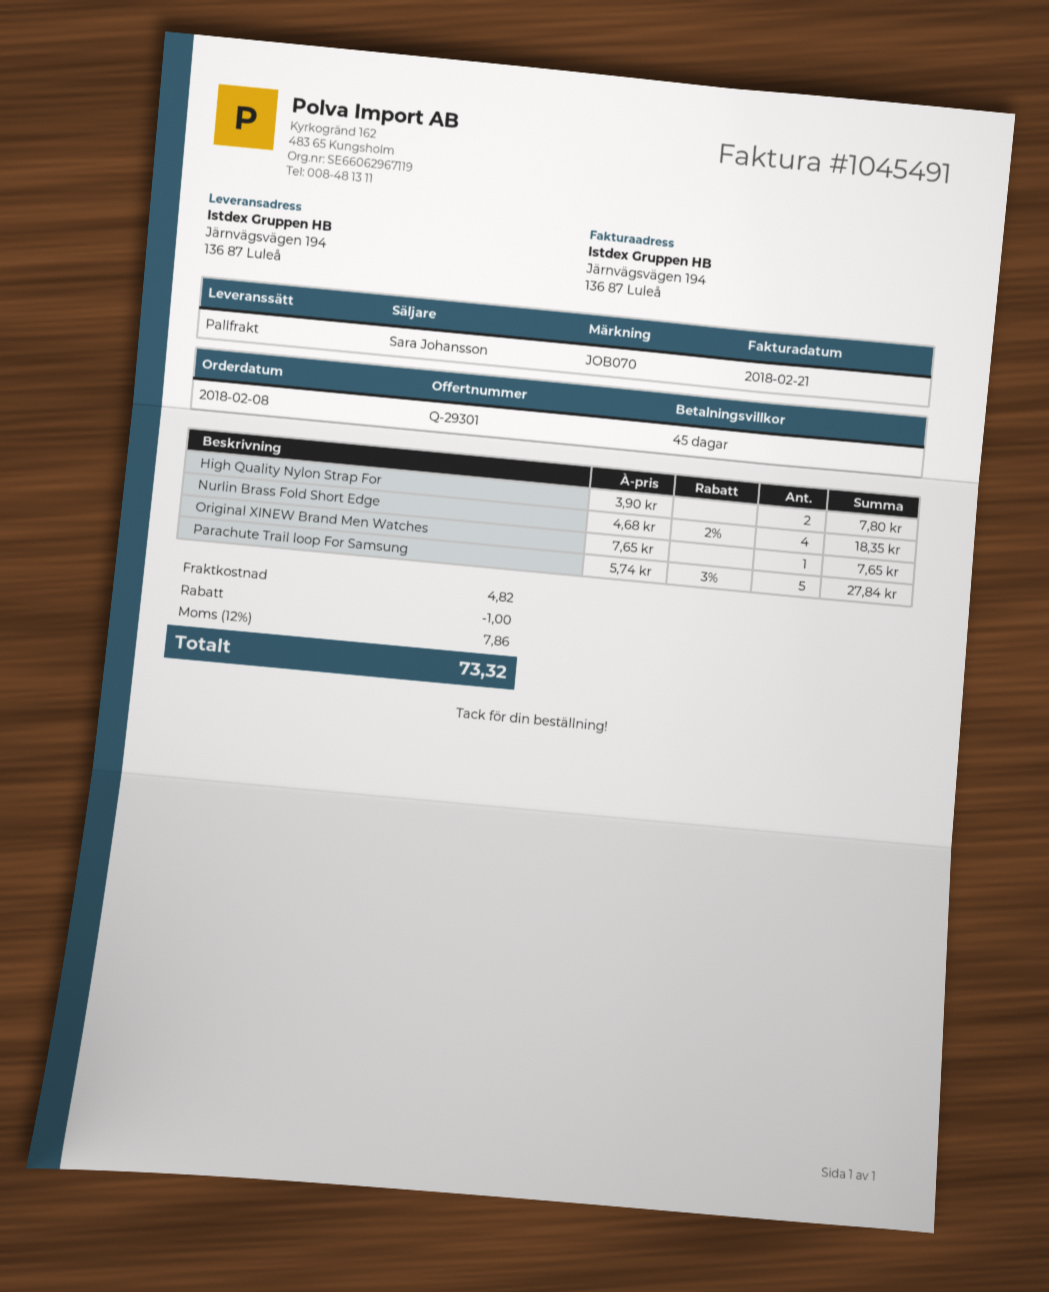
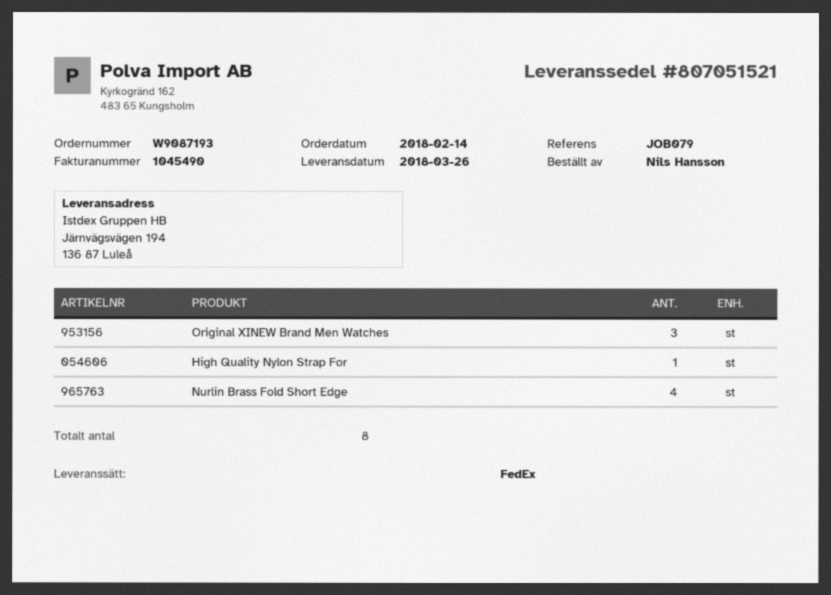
order date: 2018-02-08 -> 2018-02-14
invoice number: 1045491 -> 1045490
reference: JOB070 -> JOB079
shipping method: pallet freight -> FedEx
High Quality Nylon Strap For: 2 -> 1
Original XINEW Brand Men Watches: 1 -> 3
Parachute Trail loop For Samsung: 5 -> none

